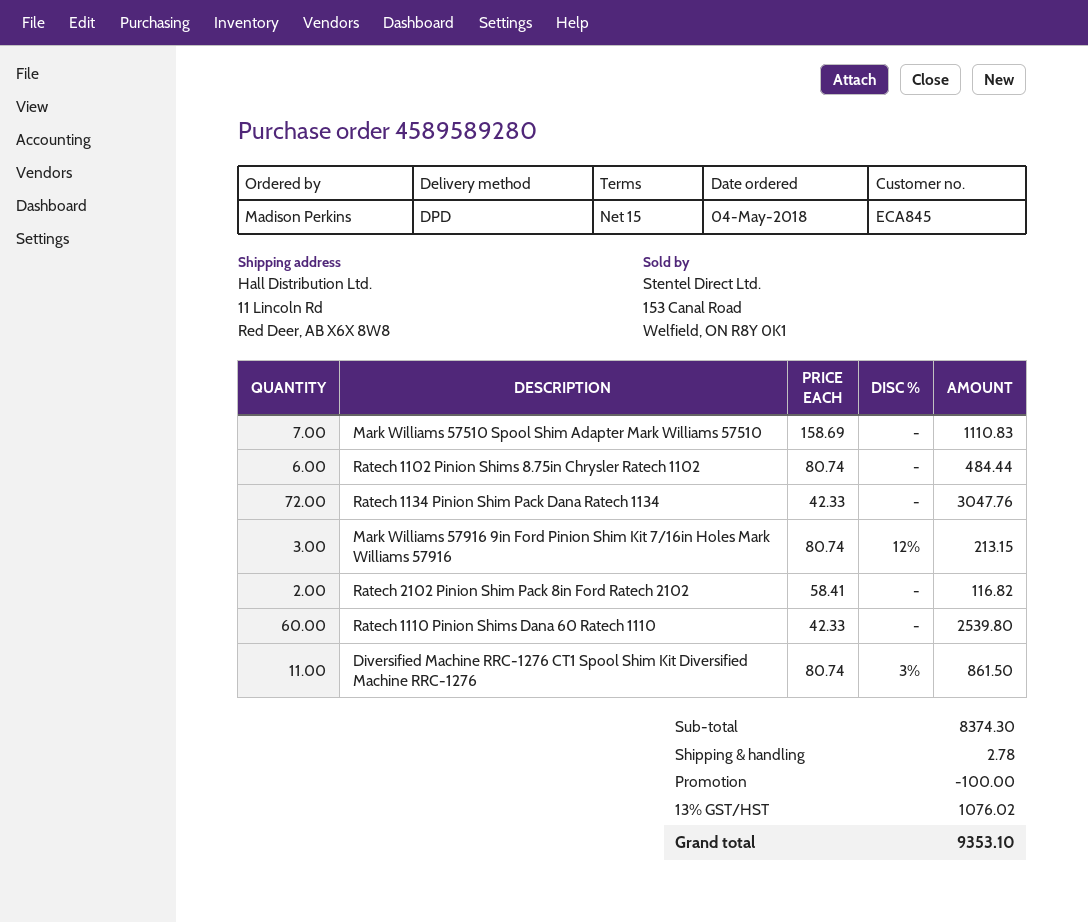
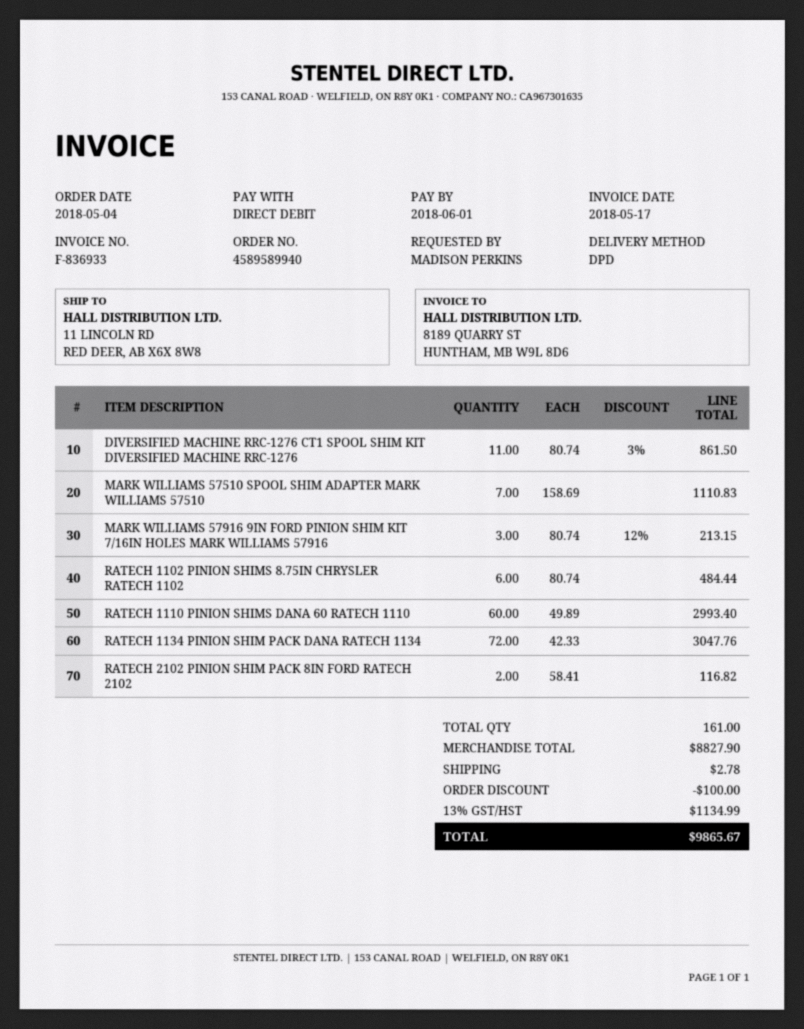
order number: 4589589280 -> 4589589940
Ratech 1110 Pinion Shims Dana 60 Ratech 1110: 60 x 42.33 = 2539.80 -> 60 x 49.89 = 2993.40
subtotal: 8374.30 -> 8827.90
tax: 13% = 1076.02 -> 13% = 1134.99
total: 9353.10 -> 9865.67

